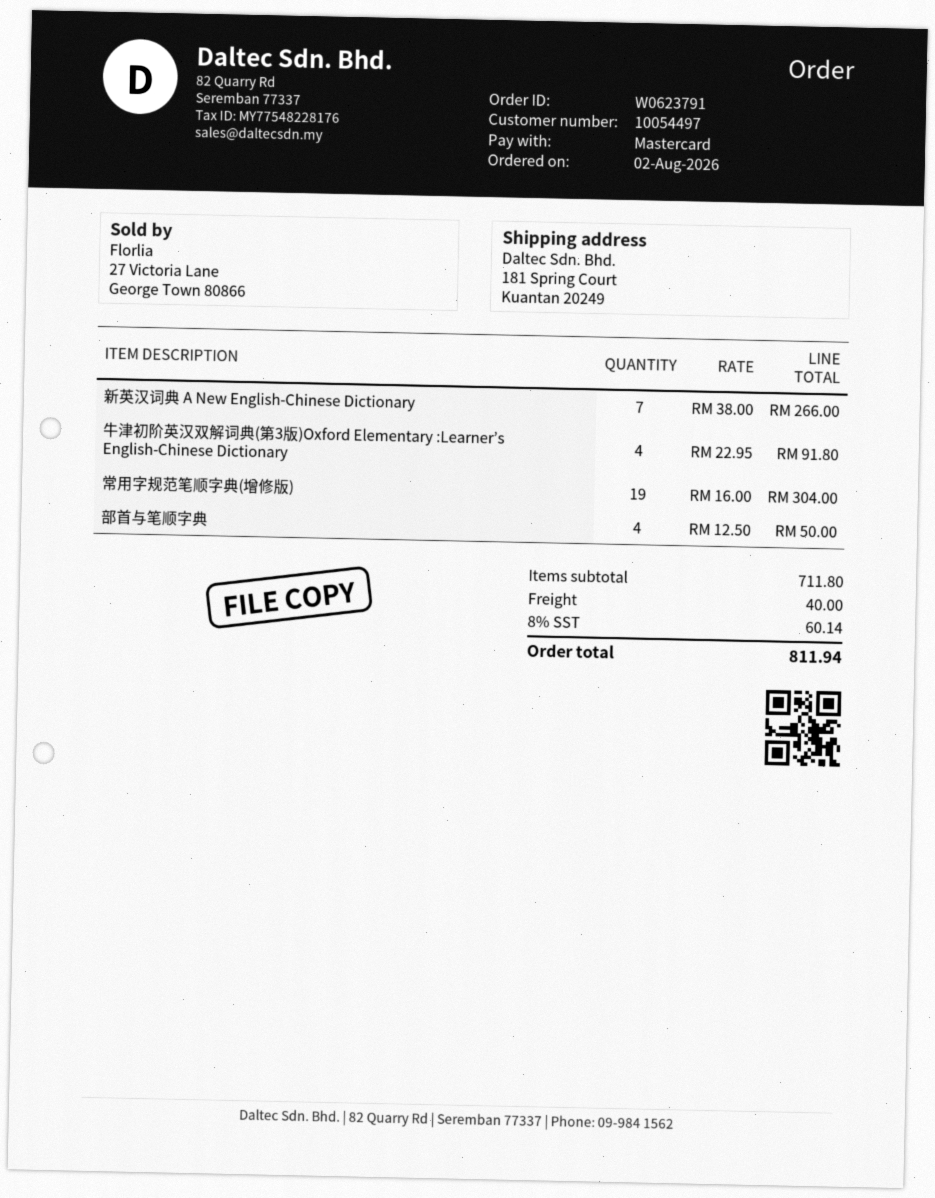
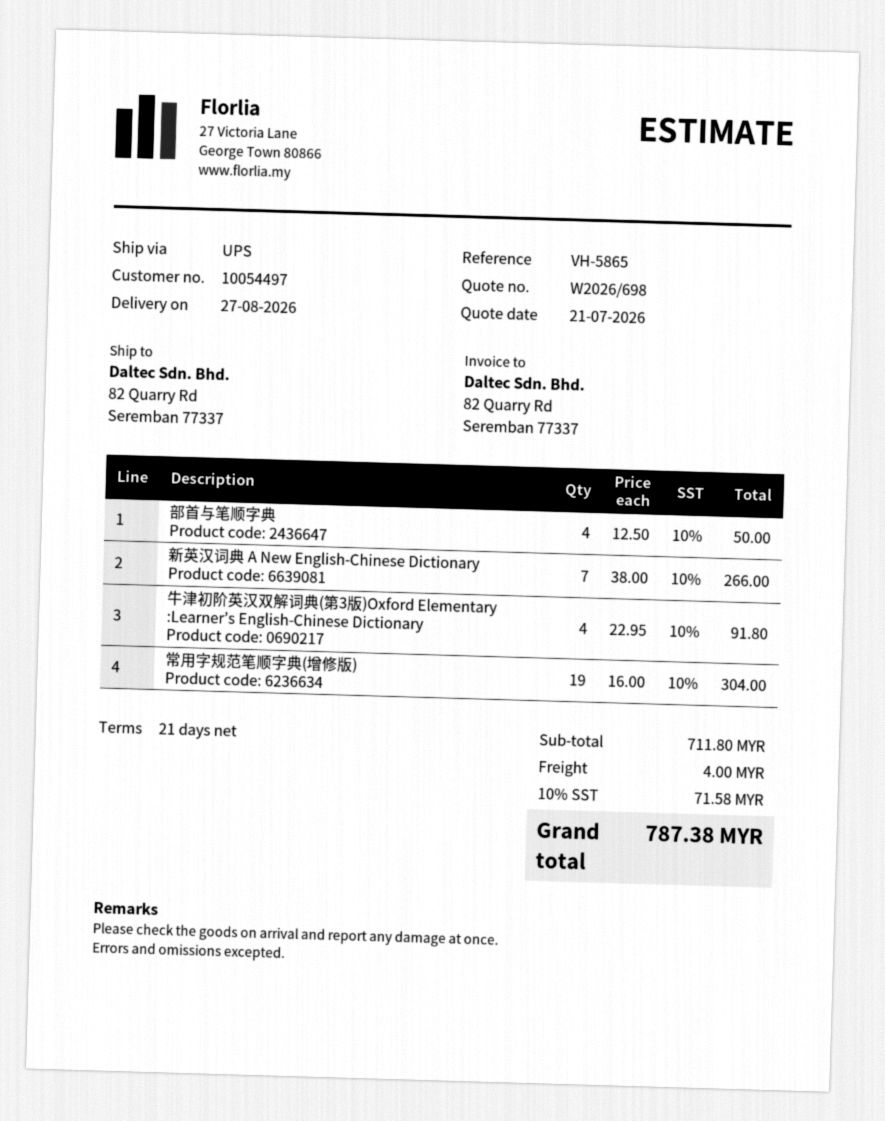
ship to: 181 Spring Court, Kuantan 20249 -> 82 Quarry Rd, Seremban 77337
shipping: 40.00 -> 4.00
tax: 8% = 60.14 -> 10% = 71.58
total: 811.94 -> 787.38

